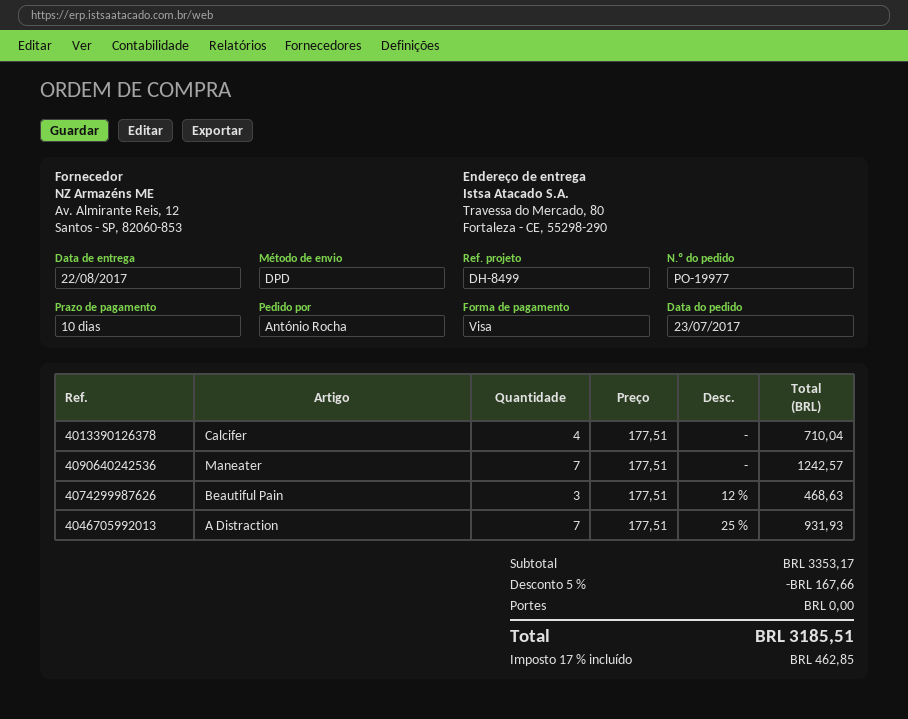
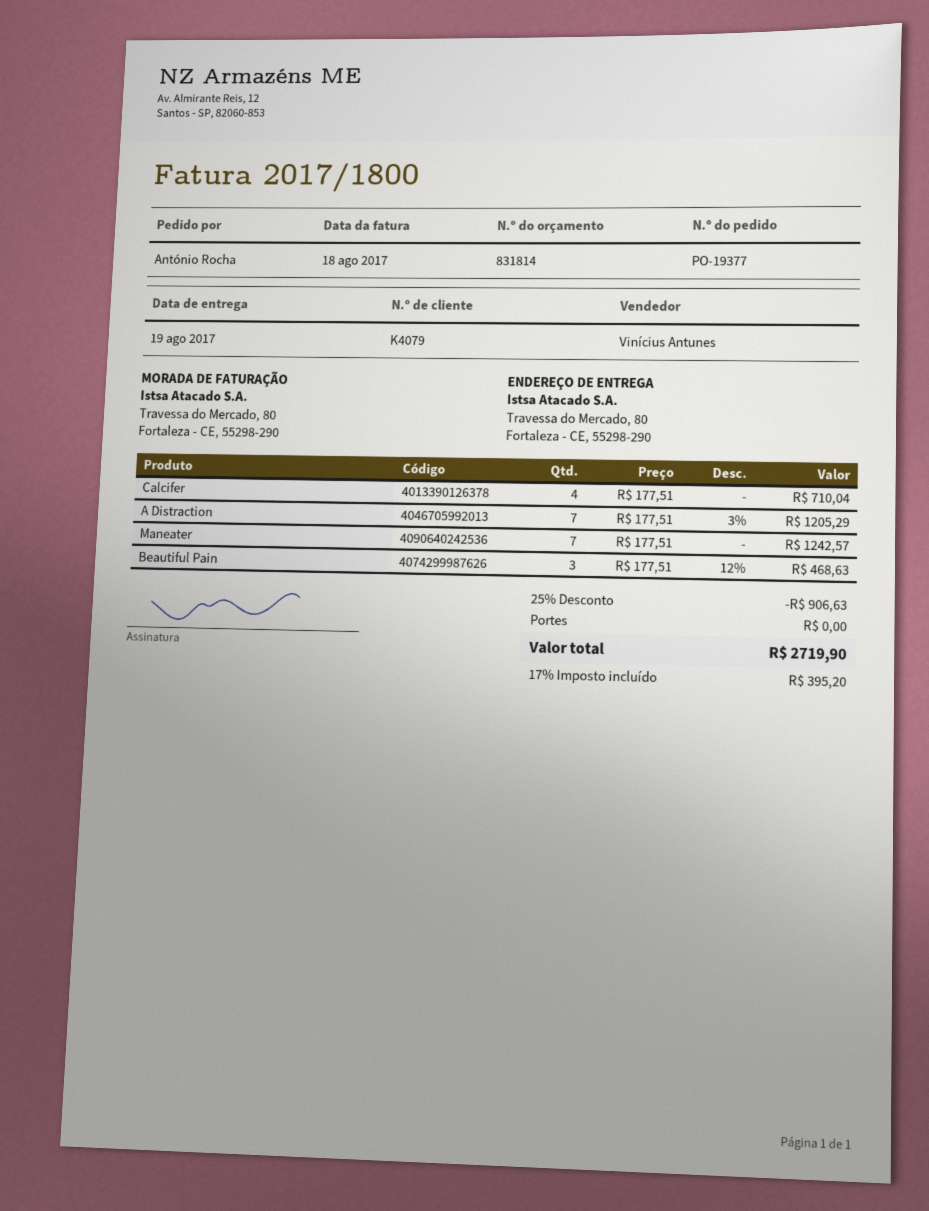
order number: PO-19977 -> PO-19377
delivery date: 2017-08-22 -> 2017-08-19
A Distraction: 7 x 177.51 - 25% = 931.93 -> 7 x 177.51 - 3% = 1205.29
discount: 5% = 167.66 -> 25% = 906.63
tax: 17% = 462.85 -> 17% = 395.20
total: 3185.51 -> 2719.90

